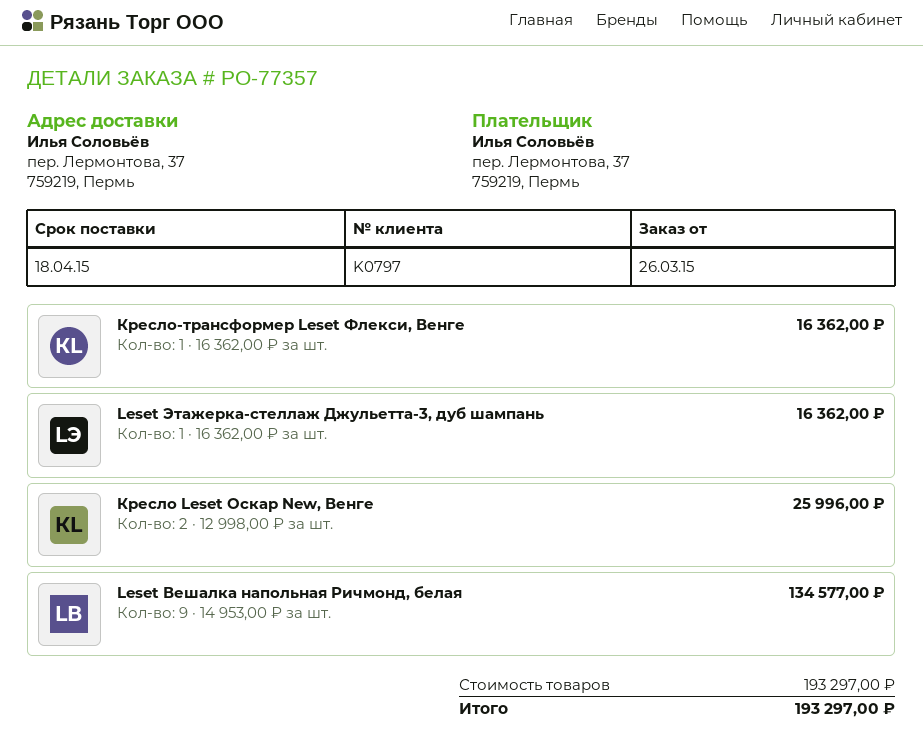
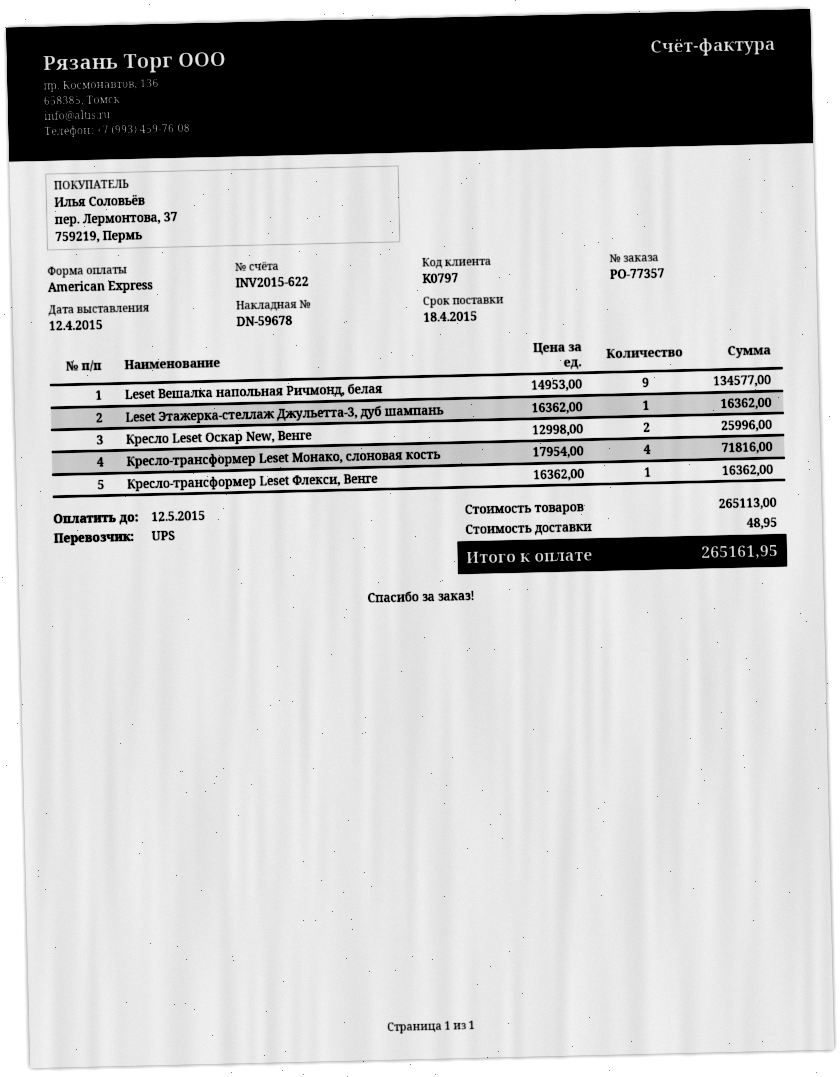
Кресло-трансформер Leset Монако, слоновая кость: none -> 4 x 17954.00 = 71816.00
subtotal: 193297.00 -> 265113.00
shipping: none -> 48.95
total: 193297.00 -> 265161.95

